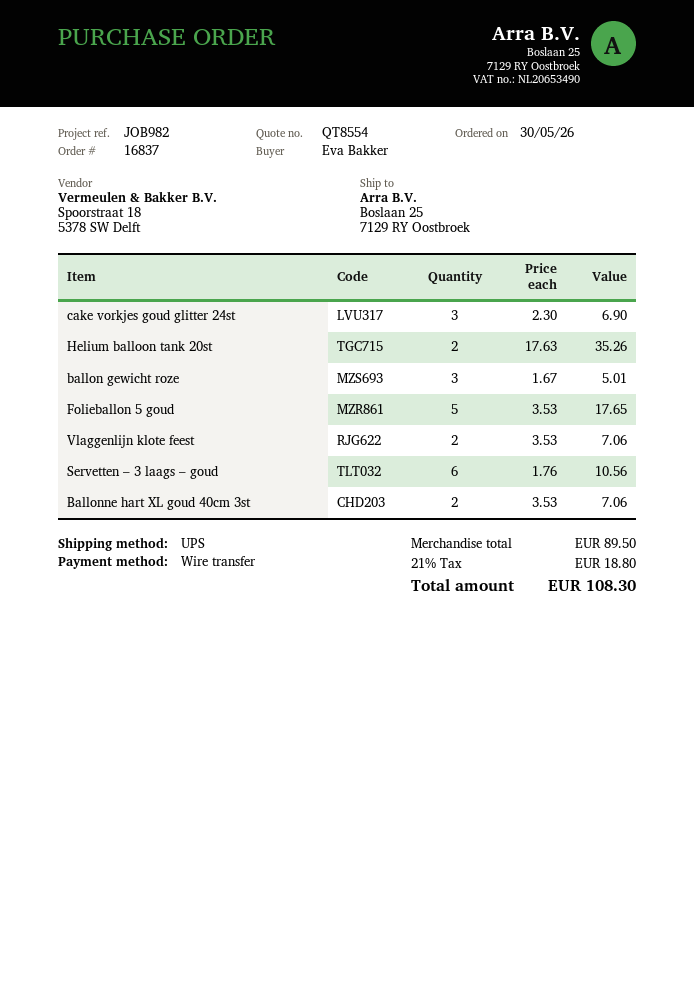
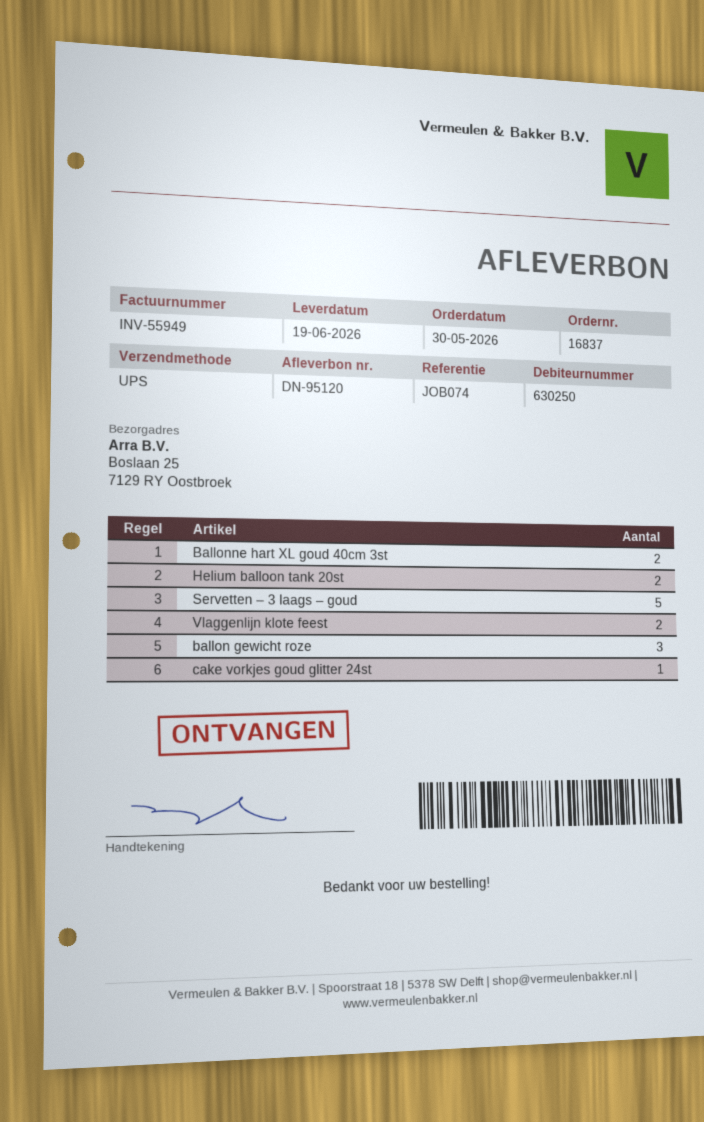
reference: JOB982 -> JOB074
cake vorkjes goud glitter 24st: 3 -> 1
Folieballon 5 goud: 5 -> none
Servetten – 3 laags – goud: 6 -> 5

